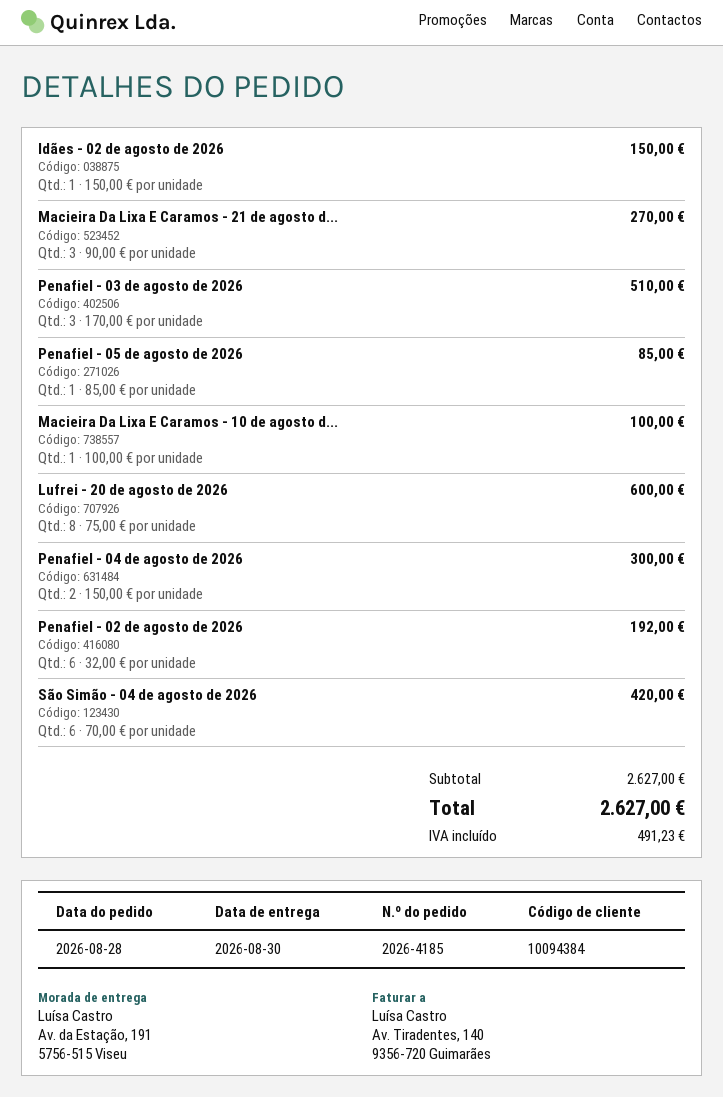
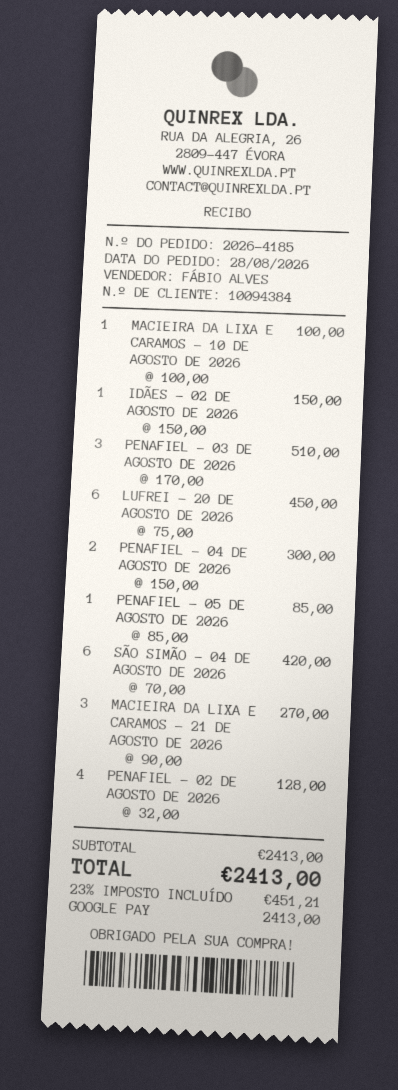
Lufrei - 20 de agosto de 2026: 8 x 75.00 = 600.00 -> 6 x 75.00 = 450.00
Penafiel - 02 de agosto de 2026: 6 x 32.00 = 192.00 -> 4 x 32.00 = 128.00
subtotal: 2627.00 -> 2413.00
tax: 491.23 -> 451.21
total: 2627.00 -> 2413.00

